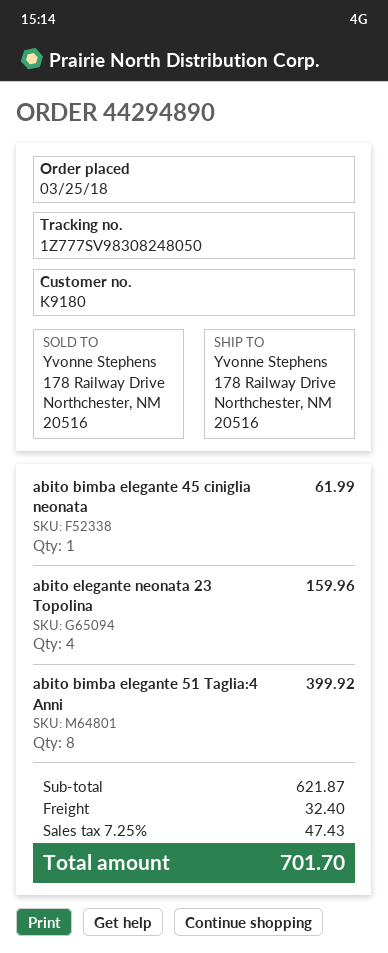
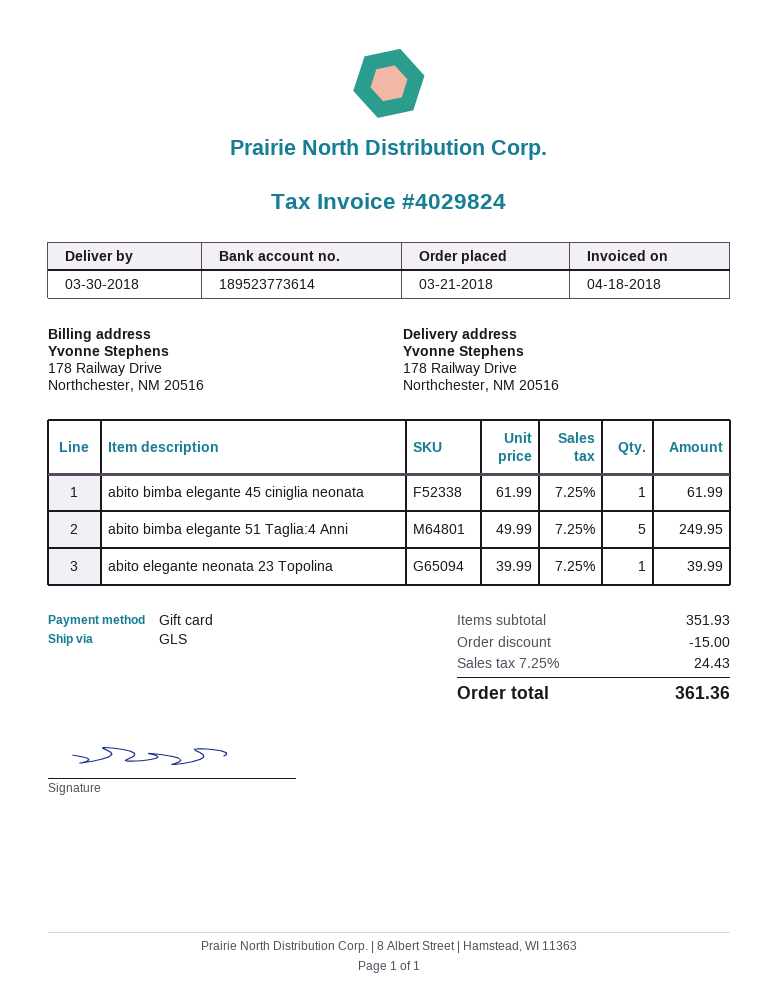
order date: 2018-03-25 -> 2018-03-21
abito elegante neonata 23 Topolina: 4 for 159.96 -> 1 for 39.99
abito bimba elegante 51 Taglia:4 Anni: 8 for 399.92 -> 5 for 249.95
subtotal: 621.87 -> 351.93
discount: none -> 15.00
shipping: 32.40 -> none
tax: 7.25% = 47.43 -> 7.25% = 24.43
total: 701.70 -> 361.36

